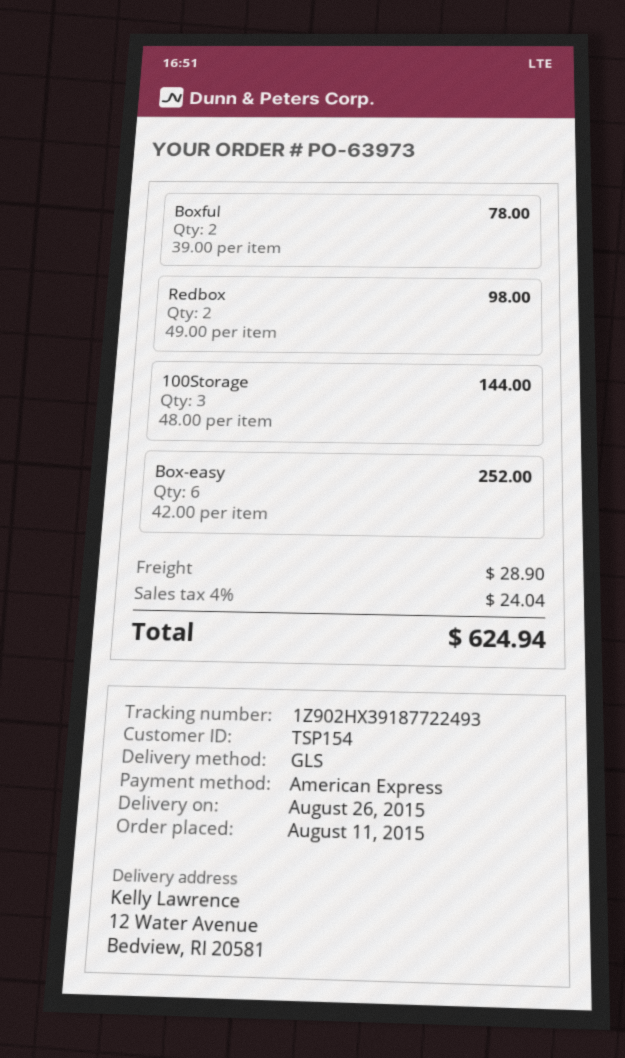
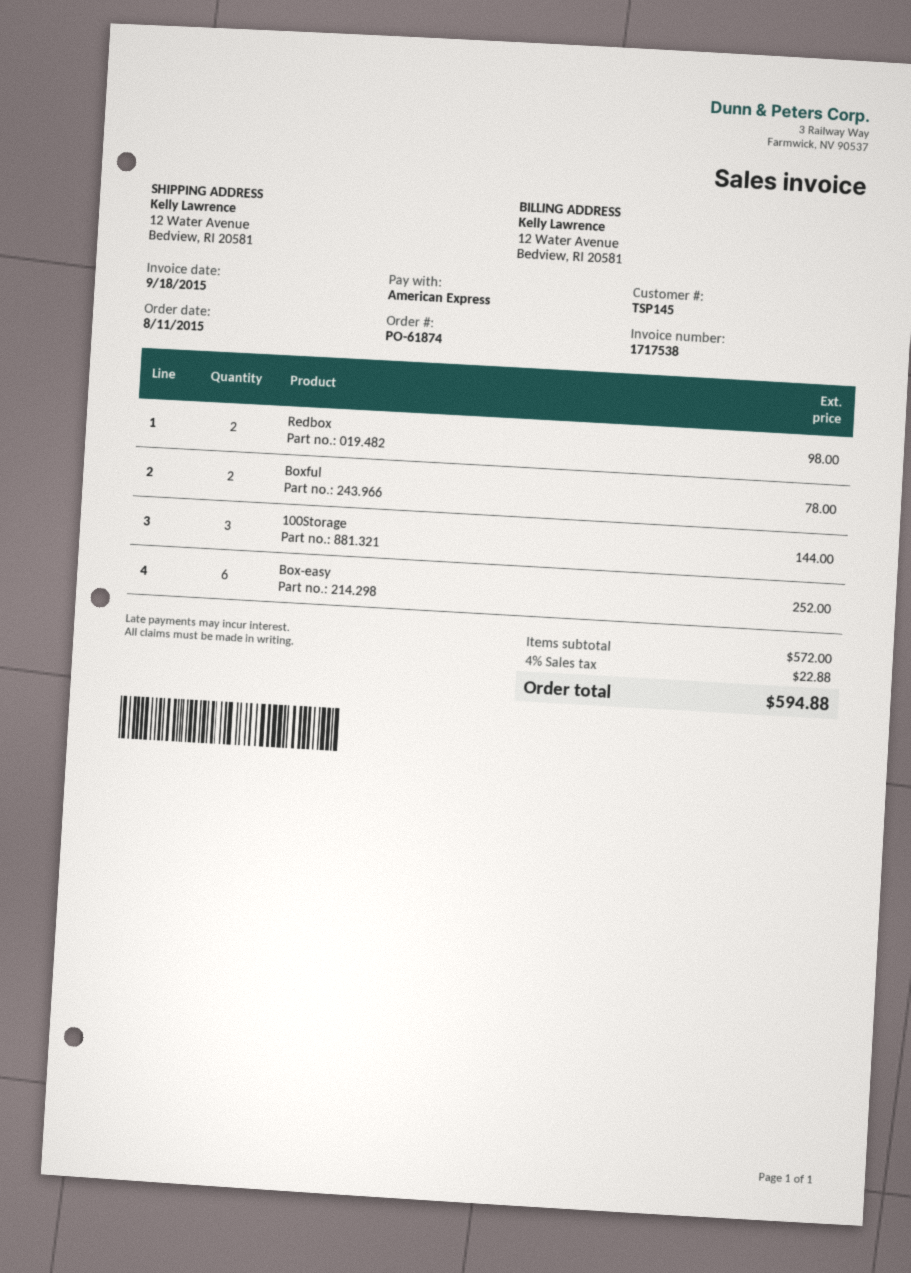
order number: PO-63973 -> PO-61874
customer number: TSP154 -> TSP145
shipping: 28.90 -> none
tax: 4% = 24.04 -> 4% = 22.88
total: 624.94 -> 594.88

